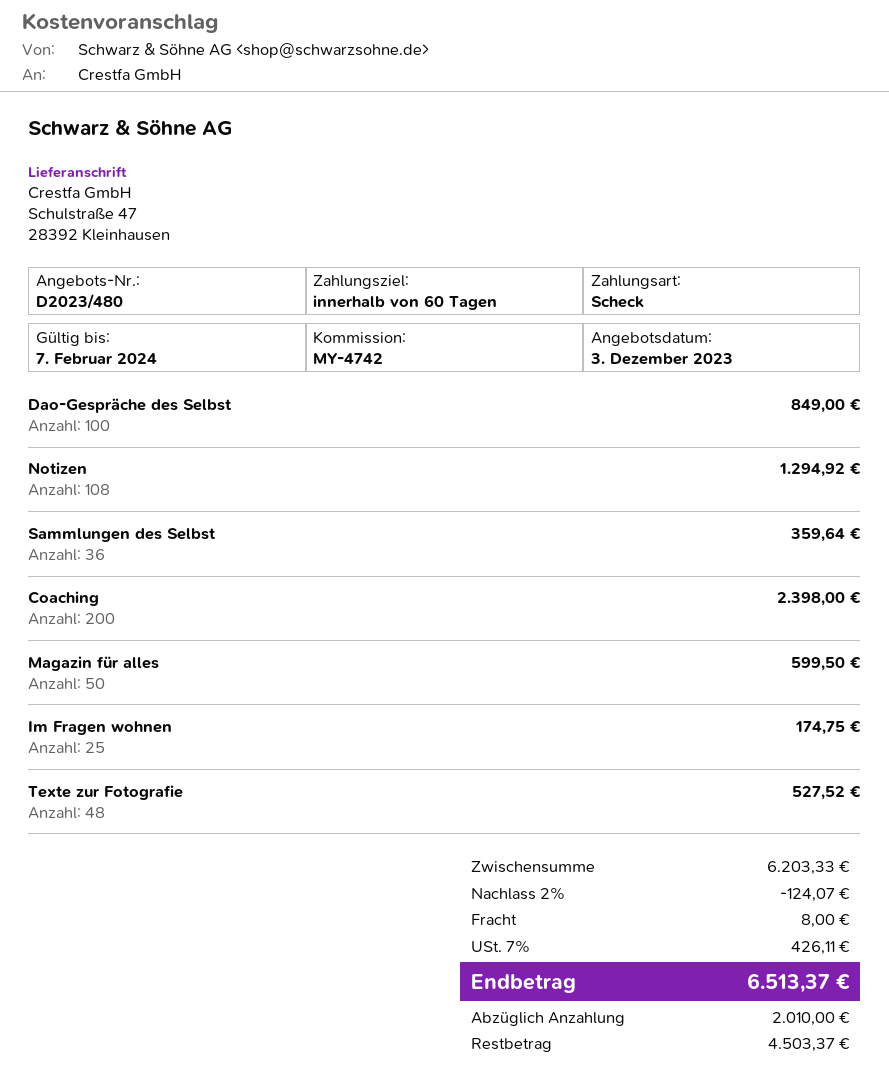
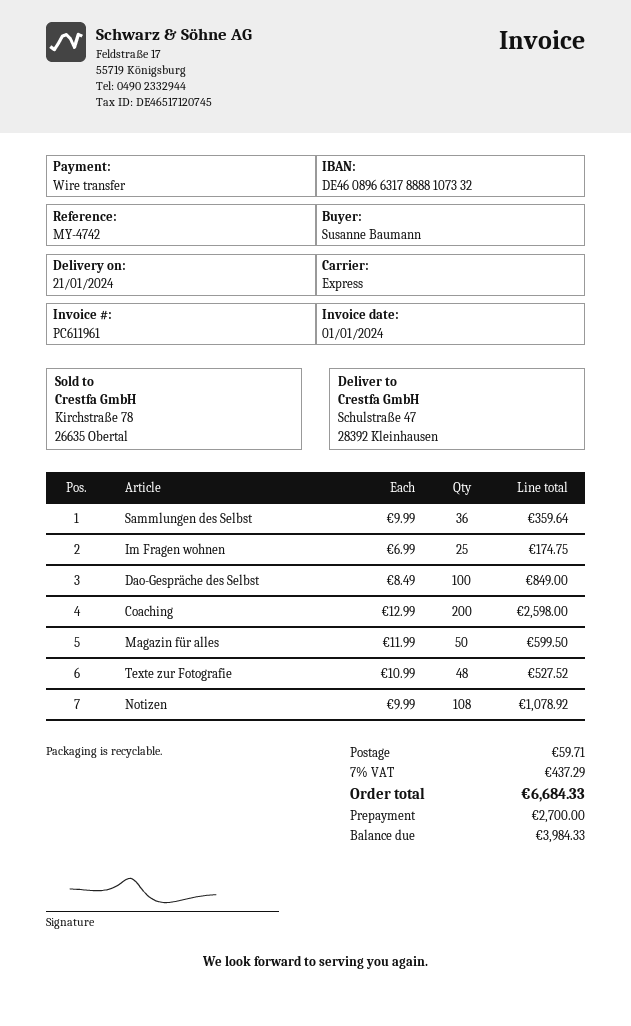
payment method: cheque -> bank transfer
Notizen: 108 for 1294.92 -> 108 for 1078.92
Coaching: 200 for 2398.00 -> 200 for 2598.00
discount: 2% = 124.07 -> none
shipping: 8.00 -> 59.71
tax: 7% = 426.11 -> 7% = 437.29
total: 6513.37 -> 6684.33
deposit: 2010.00 -> 2700.00
balance: 4503.37 -> 3984.33

